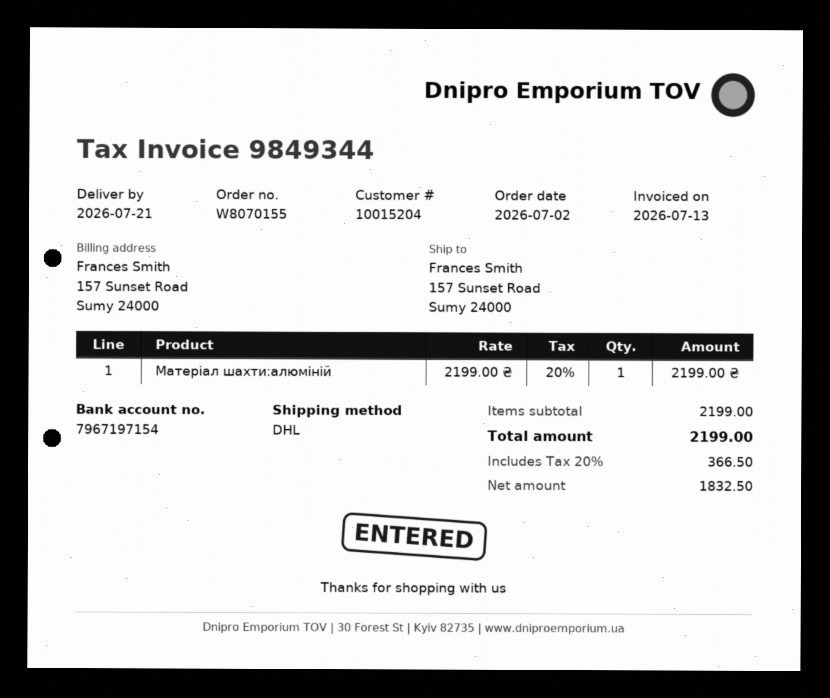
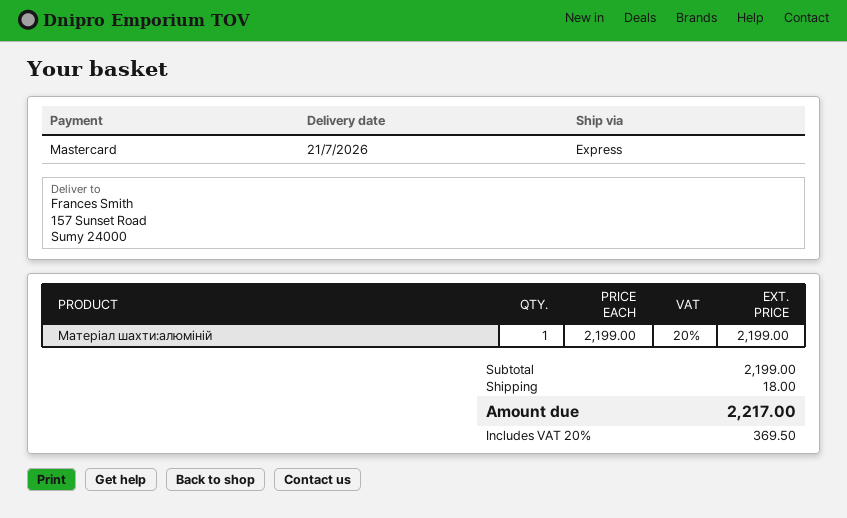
shipping method: DHL -> express
shipping: none -> 18.00
tax: 20% = 366.50 -> 20% = 369.50
total: 2199.00 -> 2217.00

